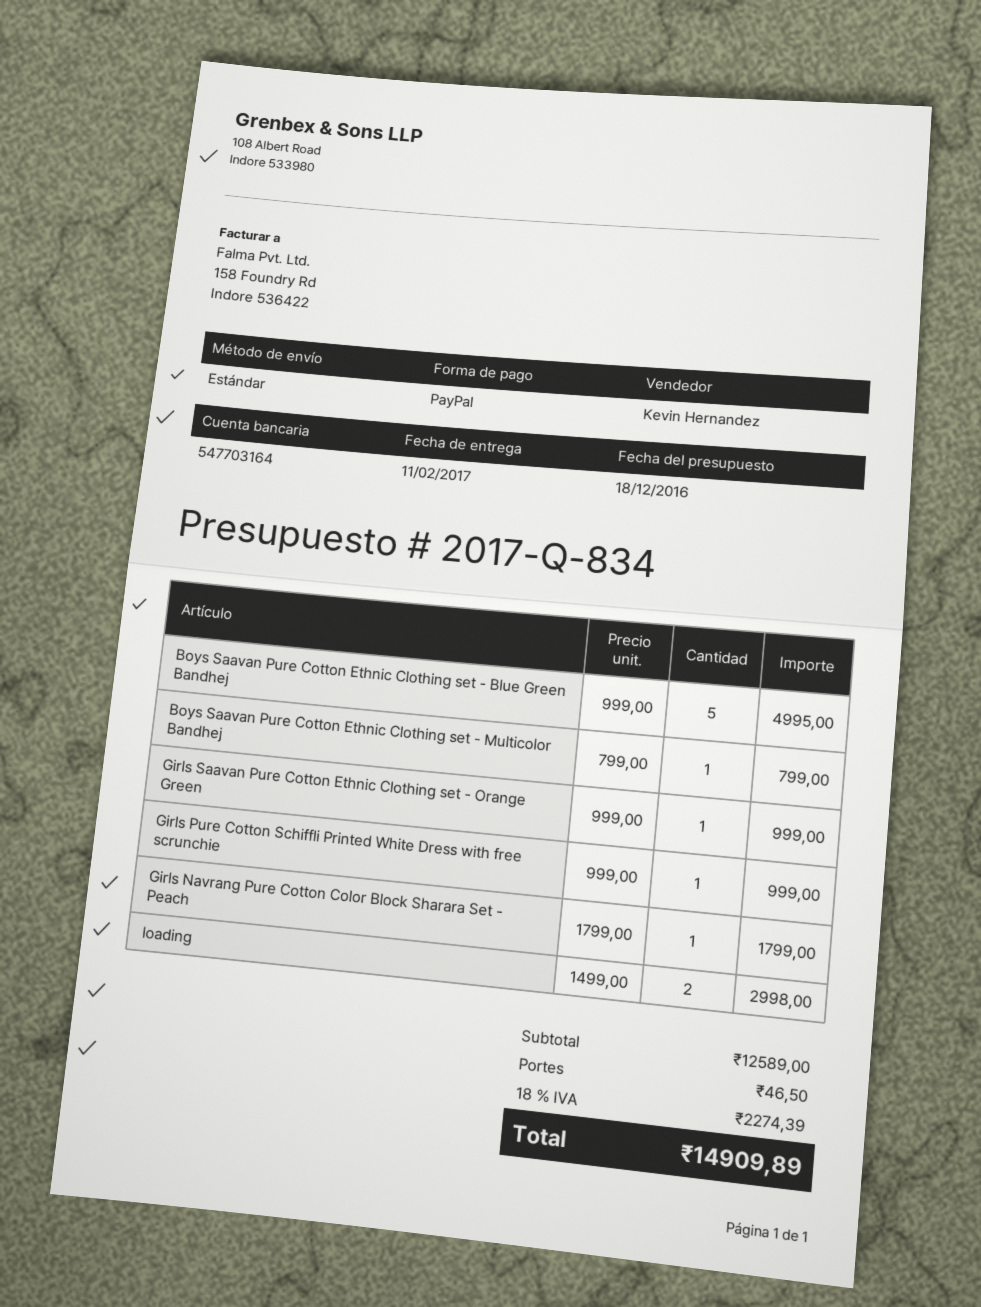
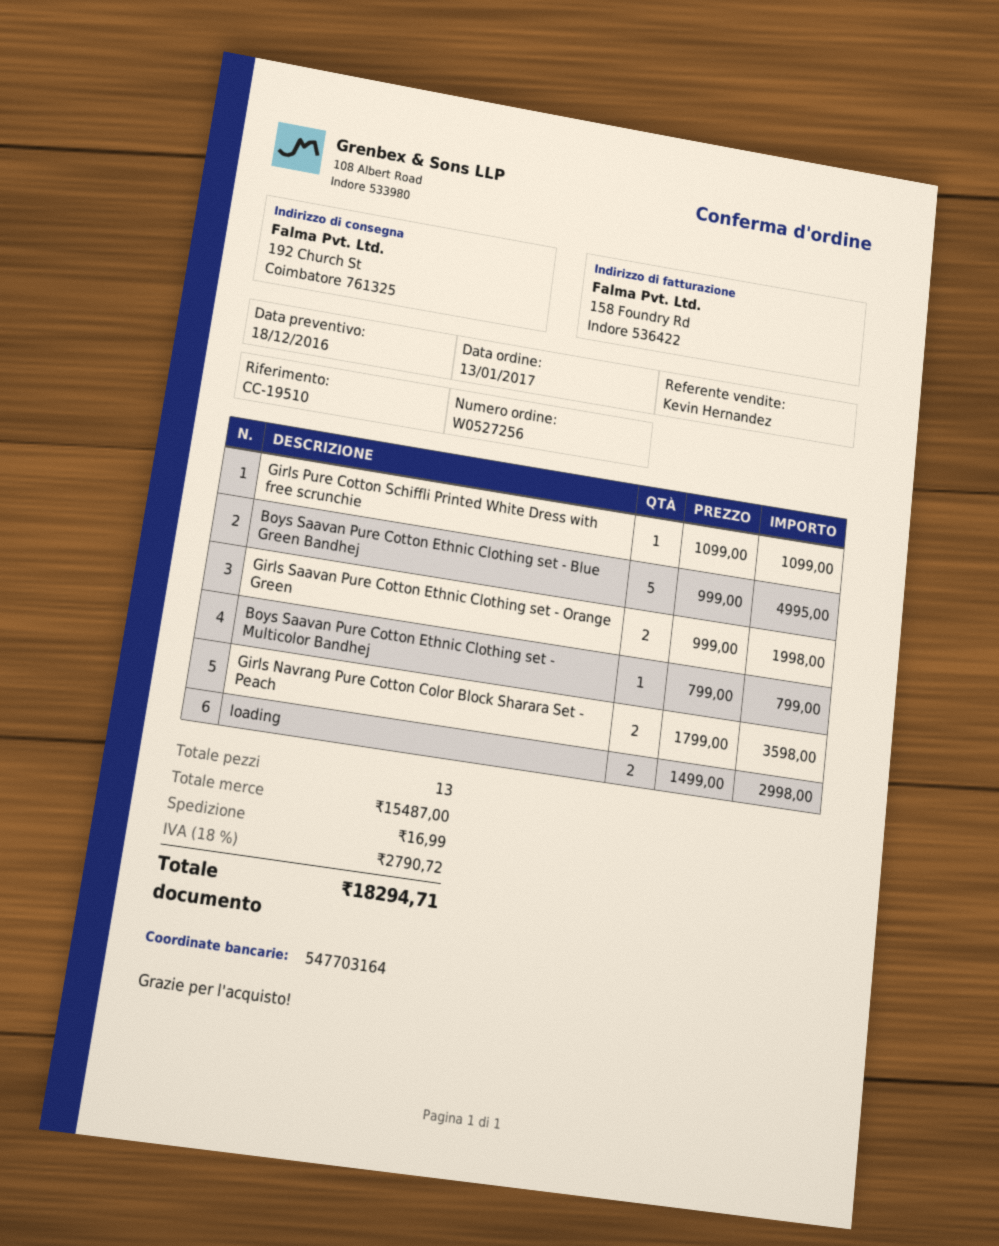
Girls Saavan Pure Cotton Ethnic Clothing set - Orange Green: 1 x 999.00 = 999.00 -> 2 x 999.00 = 1998.00
Girls Pure Cotton Schiffli Printed White Dress with free scrunchie: 1 x 999.00 = 999.00 -> 1 x 1099.00 = 1099.00
Girls Navrang Pure Cotton Color Block Sharara Set - Peach: 1 x 1799.00 = 1799.00 -> 2 x 1799.00 = 3598.00
subtotal: 12589.00 -> 15487.00
shipping: 46.50 -> 16.99
tax: 18% = 2274.39 -> 18% = 2790.72
total: 14909.89 -> 18294.71

